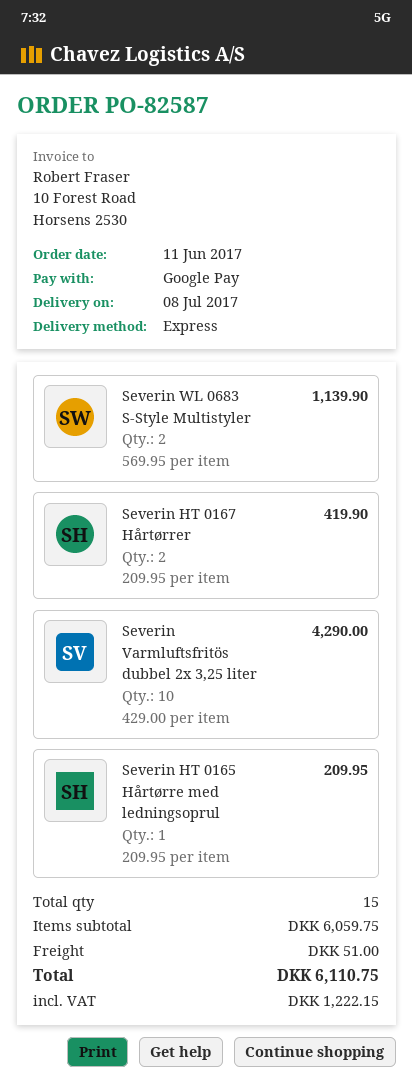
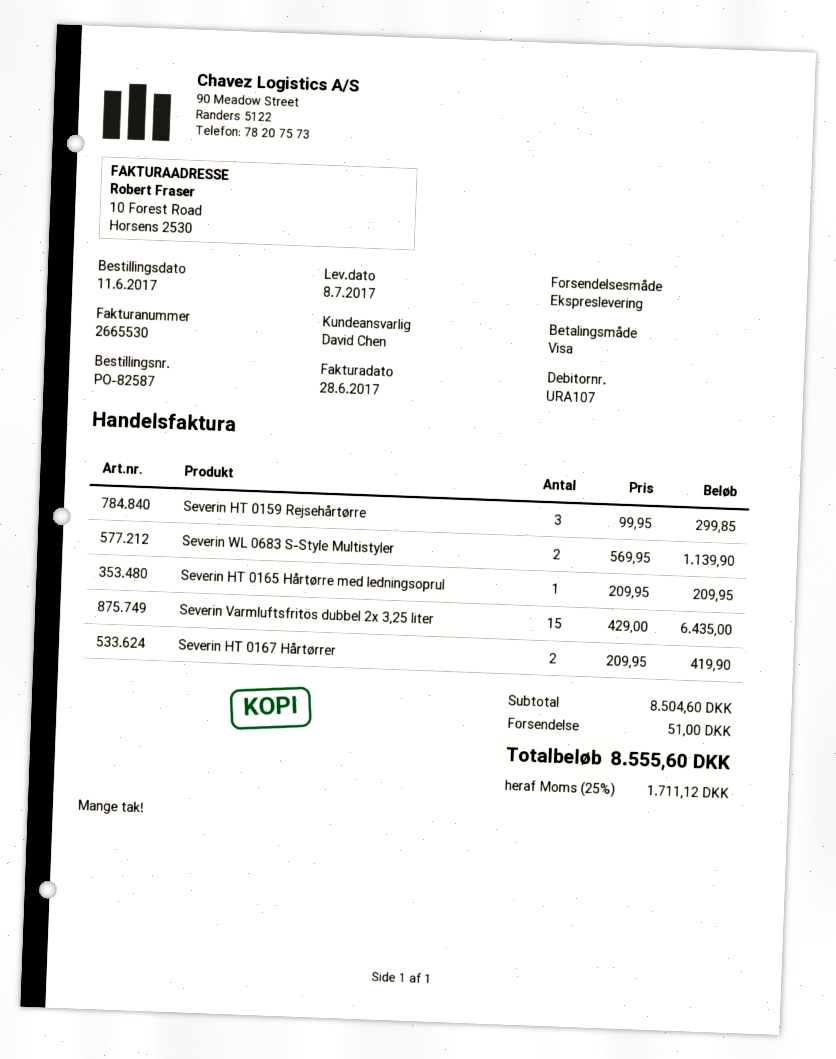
payment method: Google Pay -> Visa
Severin Varmluftsfritös dubbel 2x 3,25 liter: 10 x 429.00 = 4290.00 -> 15 x 429.00 = 6435.00
Severin HT 0159 Rejsehårtørre: none -> 3 x 99.95 = 299.85
subtotal: 6059.75 -> 8504.60
tax: 1222.15 -> 1711.12
total: 6110.75 -> 8555.60

